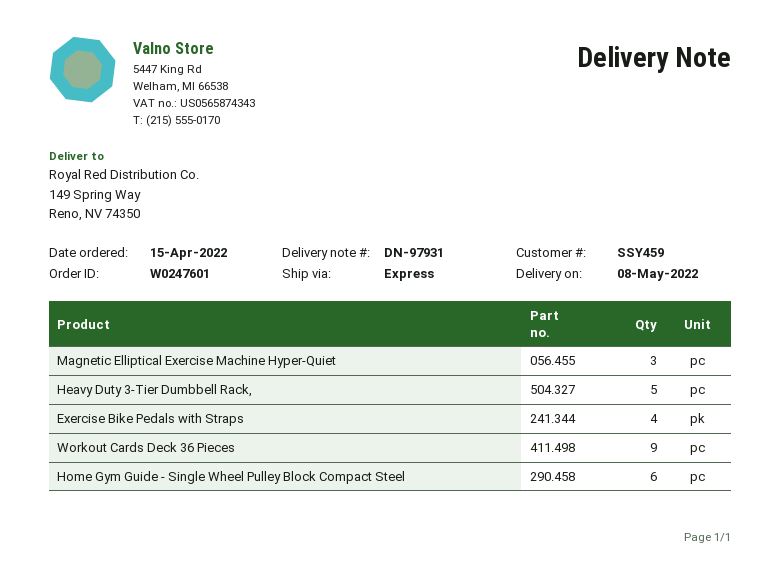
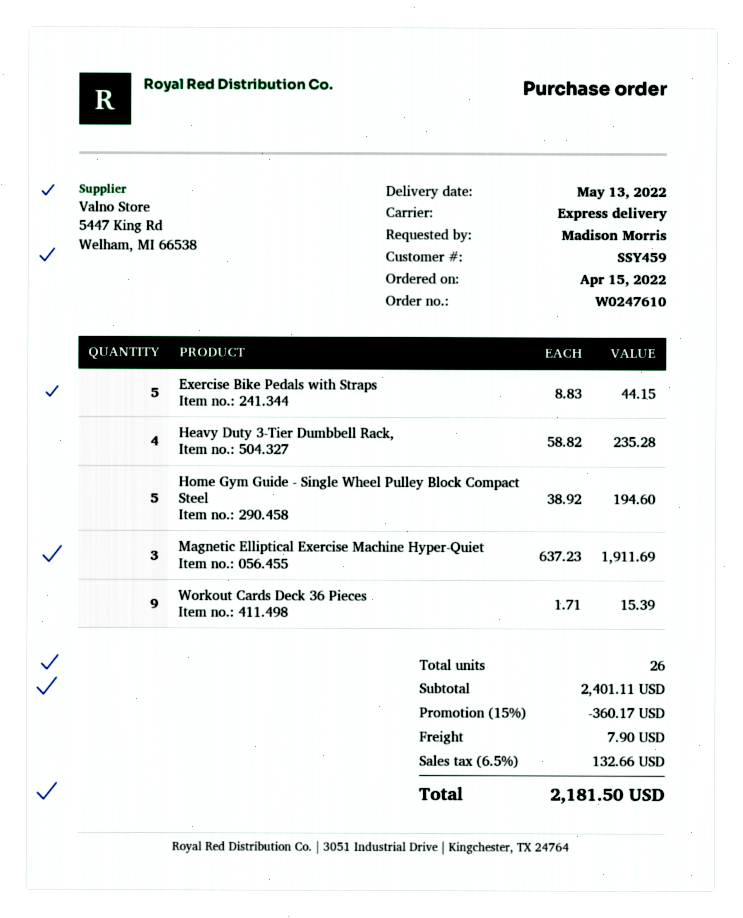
order number: W0247601 -> W0247610
delivery date: 2022-05-08 -> 2022-05-13
Heavy Duty 3-Tier Dumbbell Rack,: 5 -> 4
Exercise Bike Pedals with Straps: 4 -> 5
Home Gym Guide - Single Wheel Pulley Block Compact Steel: 6 -> 5

